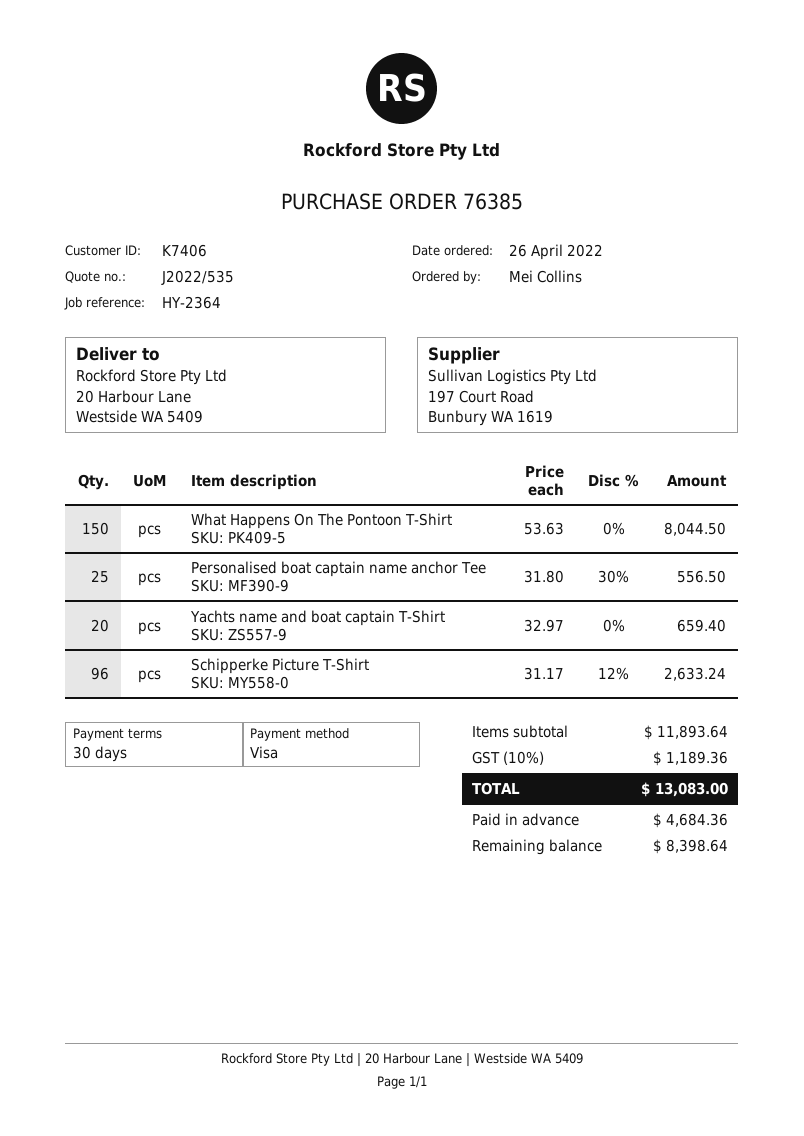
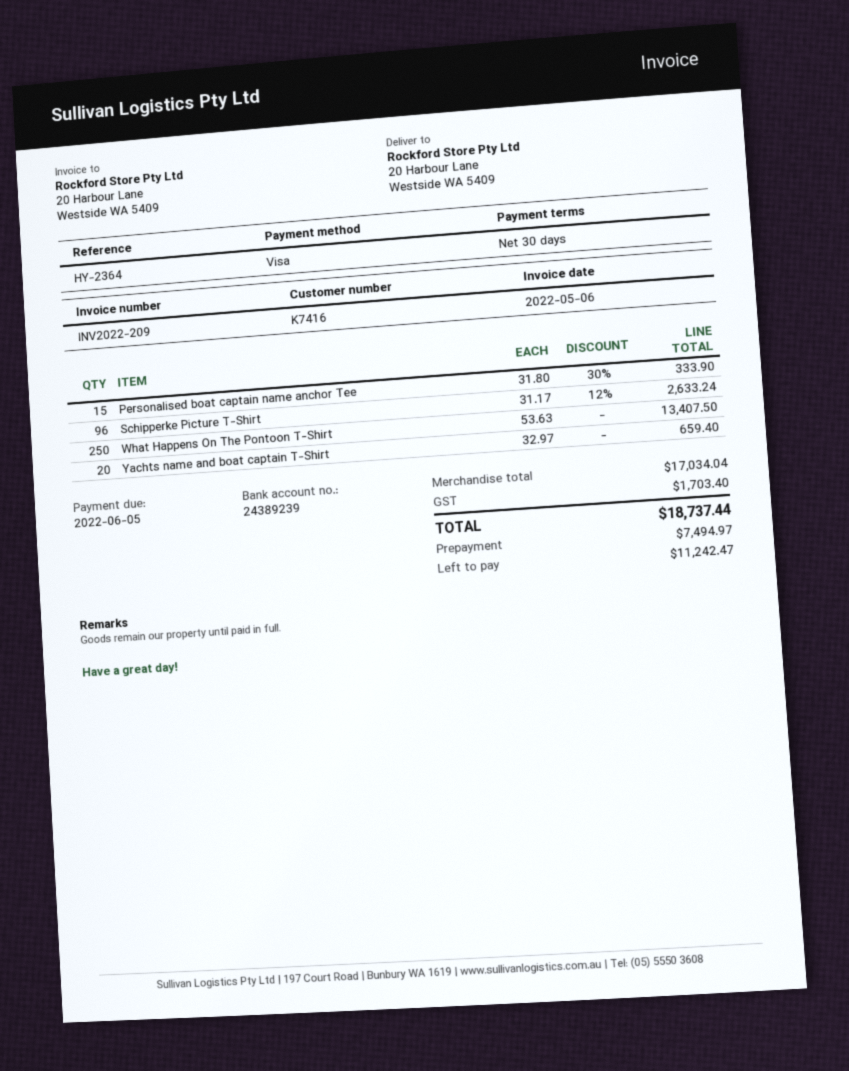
customer number: K7406 -> K7416
What Happens On The Pontoon T-Shirt: 150 x 53.63 = 8044.50 -> 250 x 53.63 = 13407.50
Personalised boat captain name anchor Tee: 25 x 31.80 - 30% = 556.50 -> 15 x 31.80 - 30% = 333.90
subtotal: 11893.64 -> 17034.04
tax: 1189.36 -> 1703.40
total: 13083.00 -> 18737.44
deposit: 4684.36 -> 7494.97
balance: 8398.64 -> 11242.47

